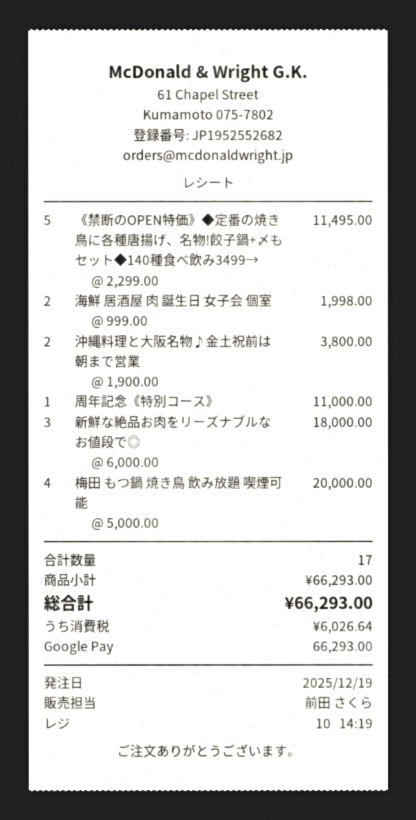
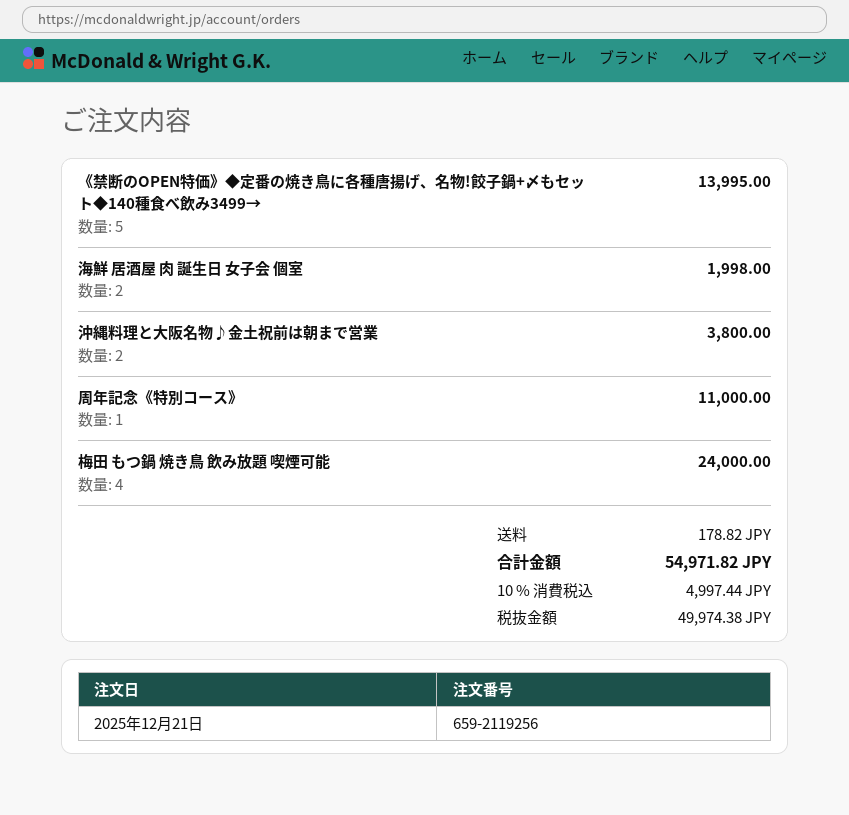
order date: 2025-12-19 -> 2025-12-21
《禁断のOPEN特価》◆定番の焼き鳥に各種唐揚げ、名物!餃子鍋+〆もセット◆140種食べ飲み3499→: 5 for 11495.00 -> 5 for 13995.00
新鮮な絶品お肉をリーズナブルなお値段で◎: 3 for 18000.00 -> none
梅田 もつ鍋 焼き鳥 飲み放題 喫煙可能: 4 for 20000.00 -> 4 for 24000.00
shipping: none -> 178.82
tax: 6026.64 -> 4997.44
total: 66293.00 -> 54971.82

